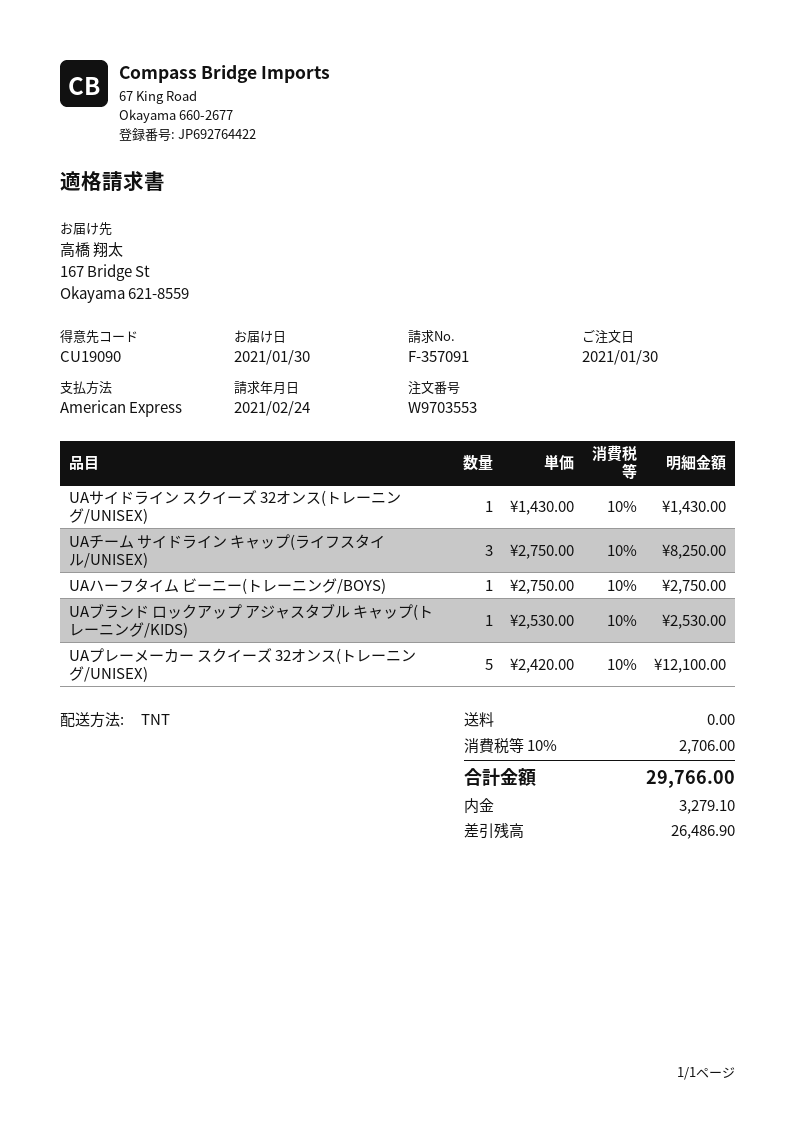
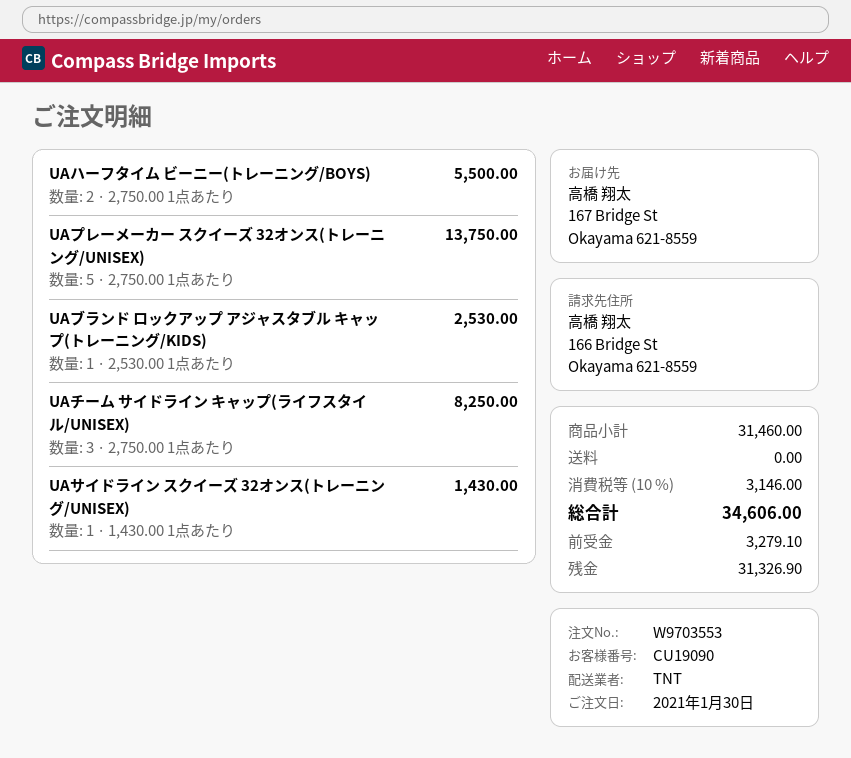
UAハーフタイム ビーニー(トレーニング/BOYS): 1 x 2750.00 = 2750.00 -> 2 x 2750.00 = 5500.00
UAプレーメーカー スクイーズ 32オンス(トレーニング/UNISEX): 5 x 2420.00 = 12100.00 -> 5 x 2750.00 = 13750.00
tax: 10% = 2706.00 -> 10% = 3146.00
total: 29766.00 -> 34606.00
balance: 26486.90 -> 31326.90

